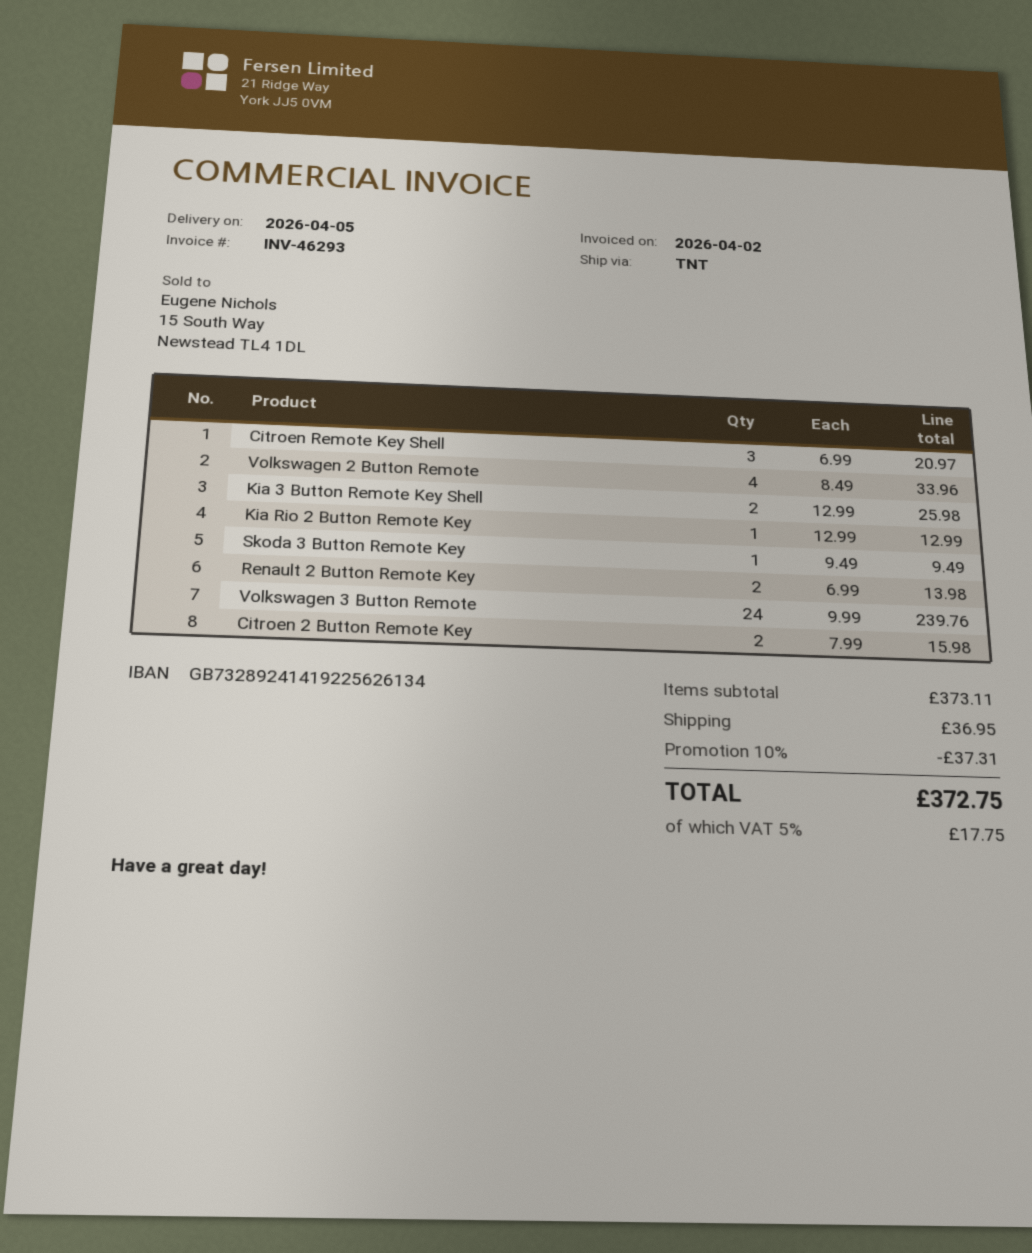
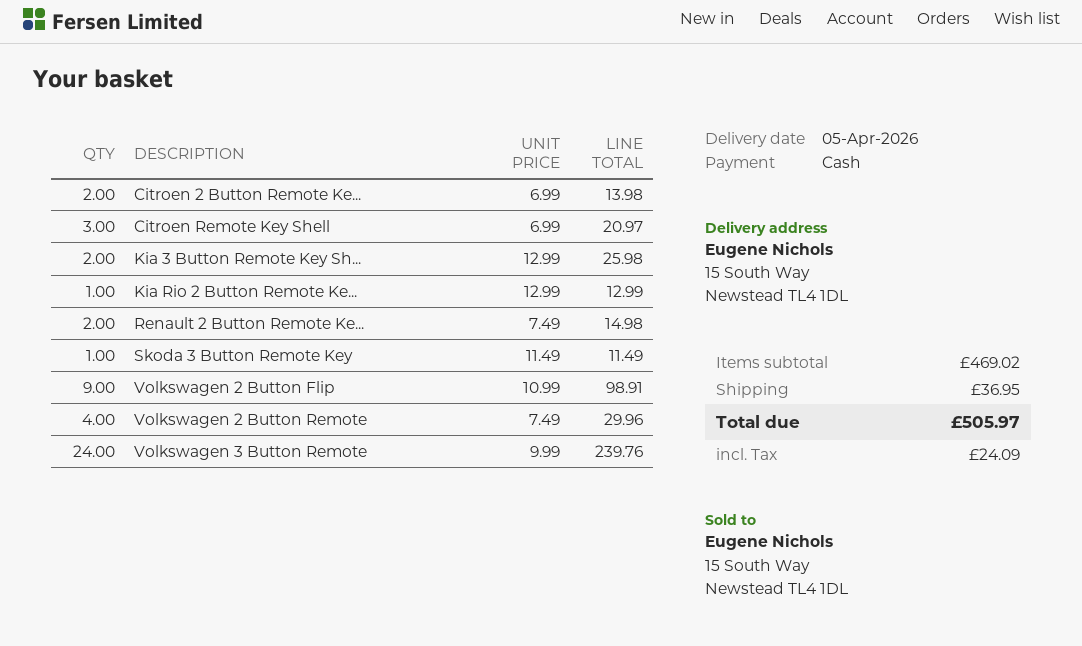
Volkswagen 2 Button Remote: 4 x 8.49 = 33.96 -> 4 x 7.49 = 29.96
Skoda 3 Button Remote Key: 1 x 9.49 = 9.49 -> 1 x 11.49 = 11.49
Renault 2 Button Remote Key: 2 x 6.99 = 13.98 -> 2 x 7.49 = 14.98
Citroen 2 Button Remote Key: 2 x 7.99 = 15.98 -> 2 x 6.99 = 13.98
Volkswagen 2 Button Flip: none -> 9 x 10.99 = 98.91
subtotal: 373.11 -> 469.02
discount: 10% = 37.31 -> none
tax: 17.75 -> 24.09
total: 372.75 -> 505.97

